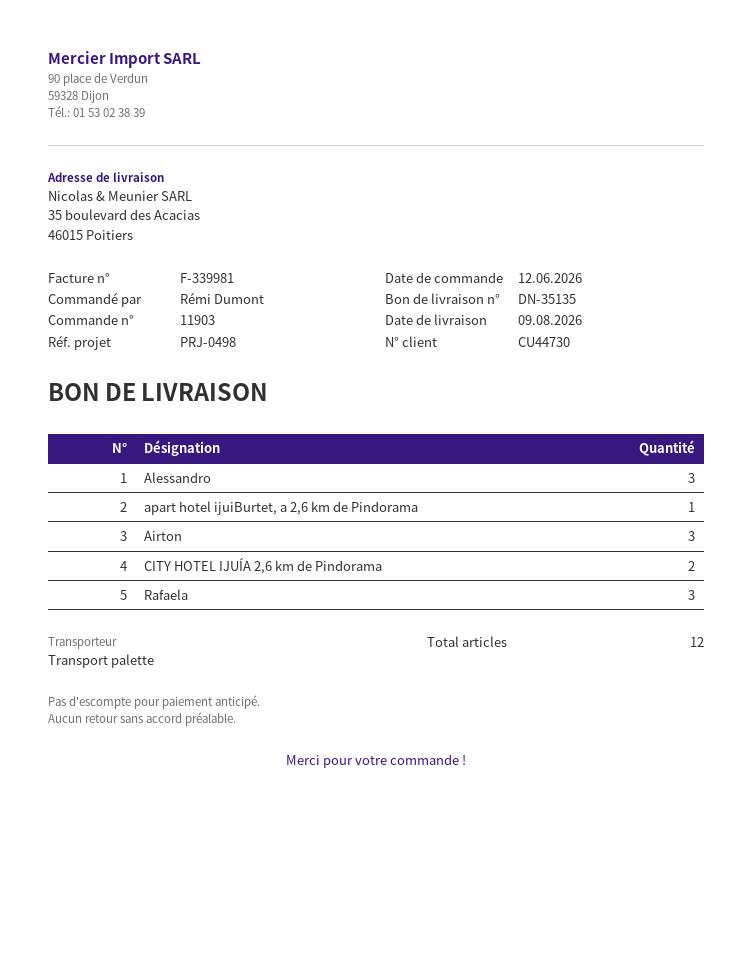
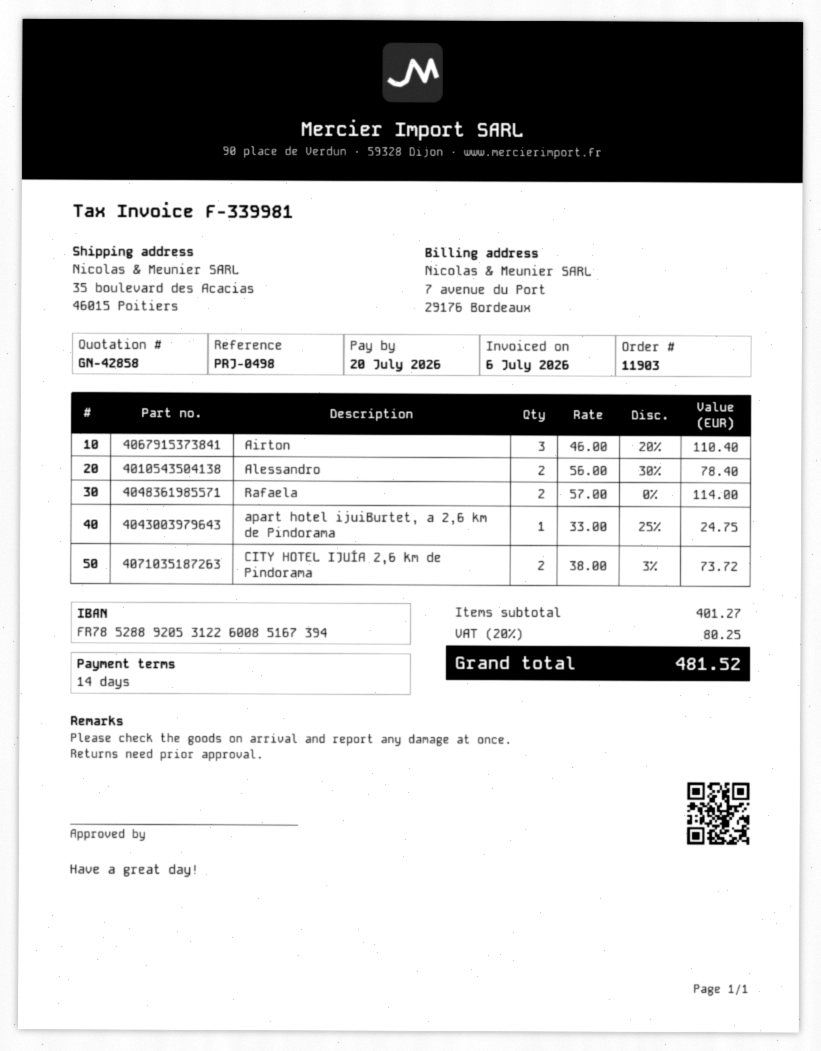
Alessandro: 3 -> 2
Rafaela: 3 -> 2

